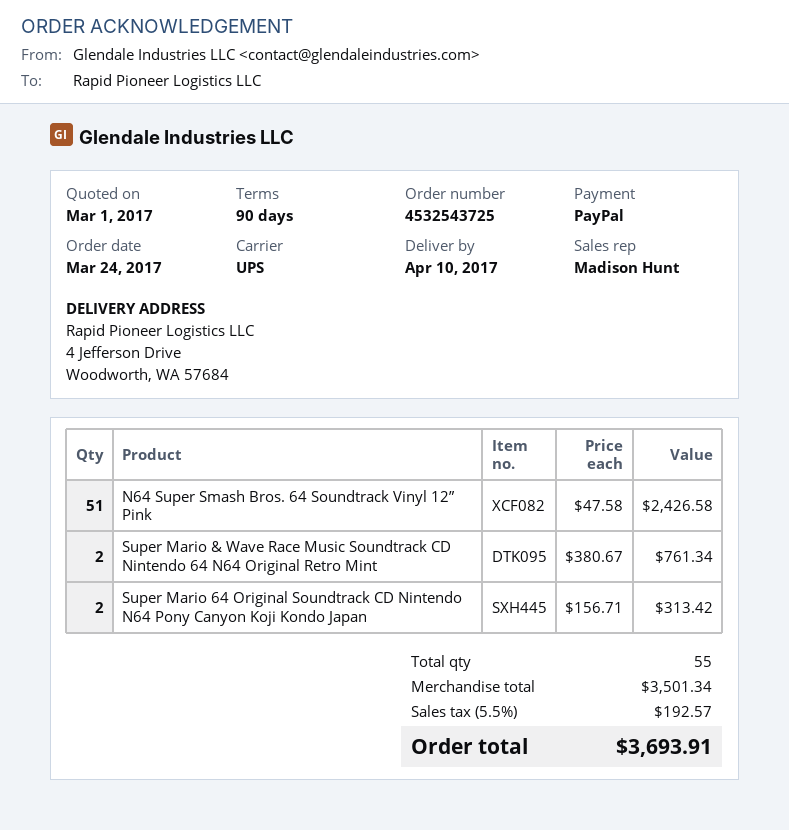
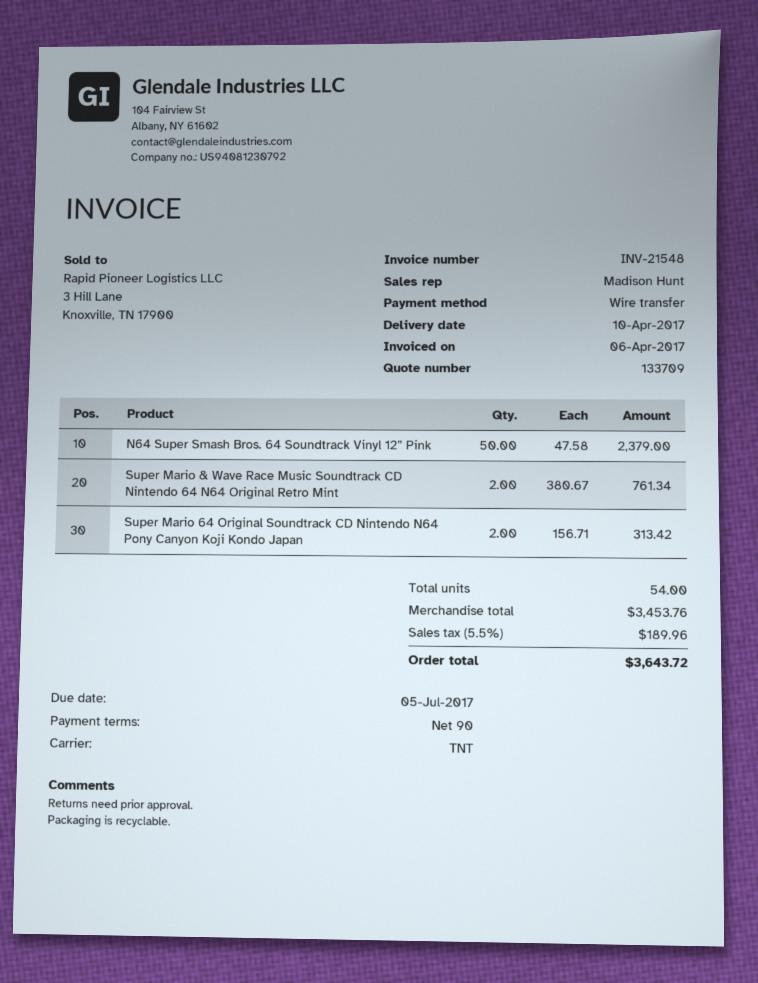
payment method: PayPal -> bank transfer
shipping method: UPS -> TNT
N64 Super Smash Bros. 64 Soundtrack Vinyl 12” Pink: 51 x 47.58 = 2426.58 -> 50 x 47.58 = 2379.00
total quantity: 55 -> 54
subtotal: 3501.34 -> 3453.76
tax: 5.5% = 192.57 -> 5.5% = 189.96
total: 3693.91 -> 3643.72

